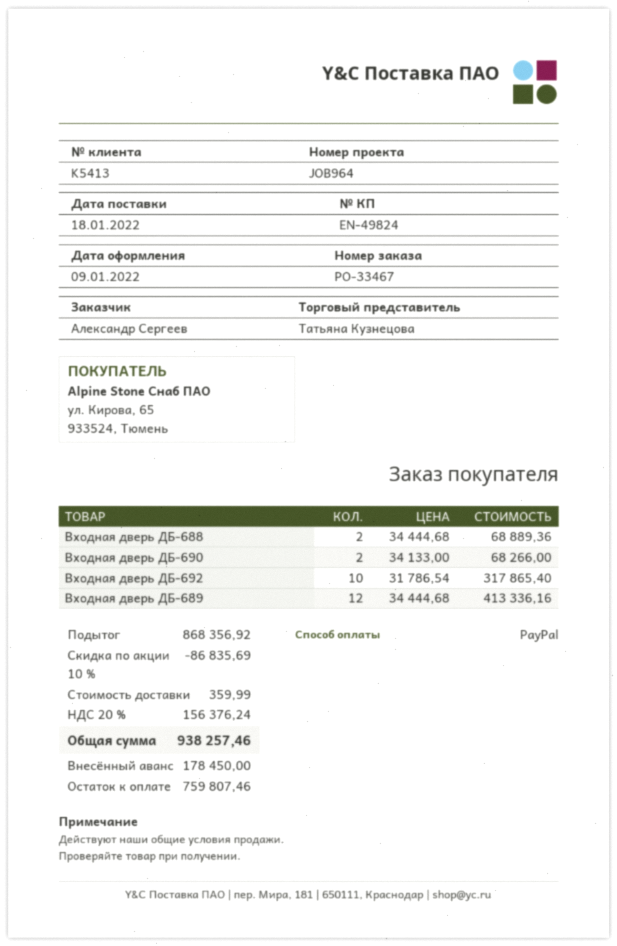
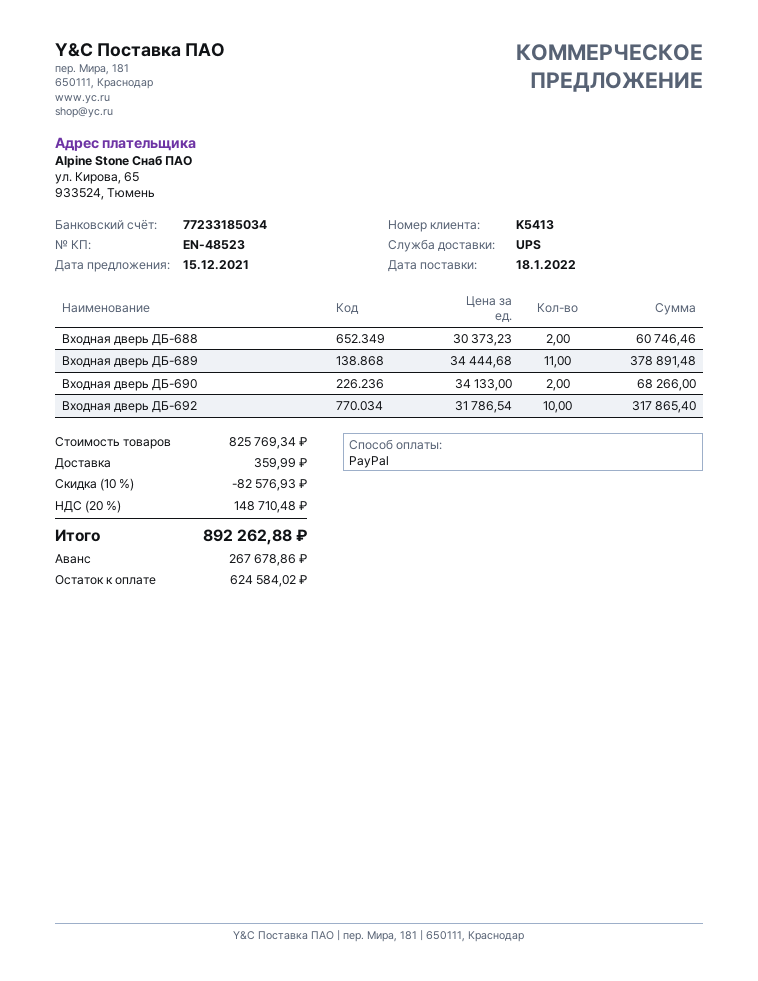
quote number: EN-49824 -> EN-48523
Входная дверь ДБ-688: 2 x 34444.68 = 68889.36 -> 2 x 30373.23 = 60746.46
Входная дверь ДБ-689: 12 x 34444.68 = 413336.16 -> 11 x 34444.68 = 378891.48
subtotal: 868356.92 -> 825769.34
discount: 10% = 86835.69 -> 10% = 82576.93
tax: 20% = 156376.24 -> 20% = 148710.48
total: 938257.46 -> 892262.88
deposit: 178450.00 -> 267678.86
balance: 759807.46 -> 624584.02

